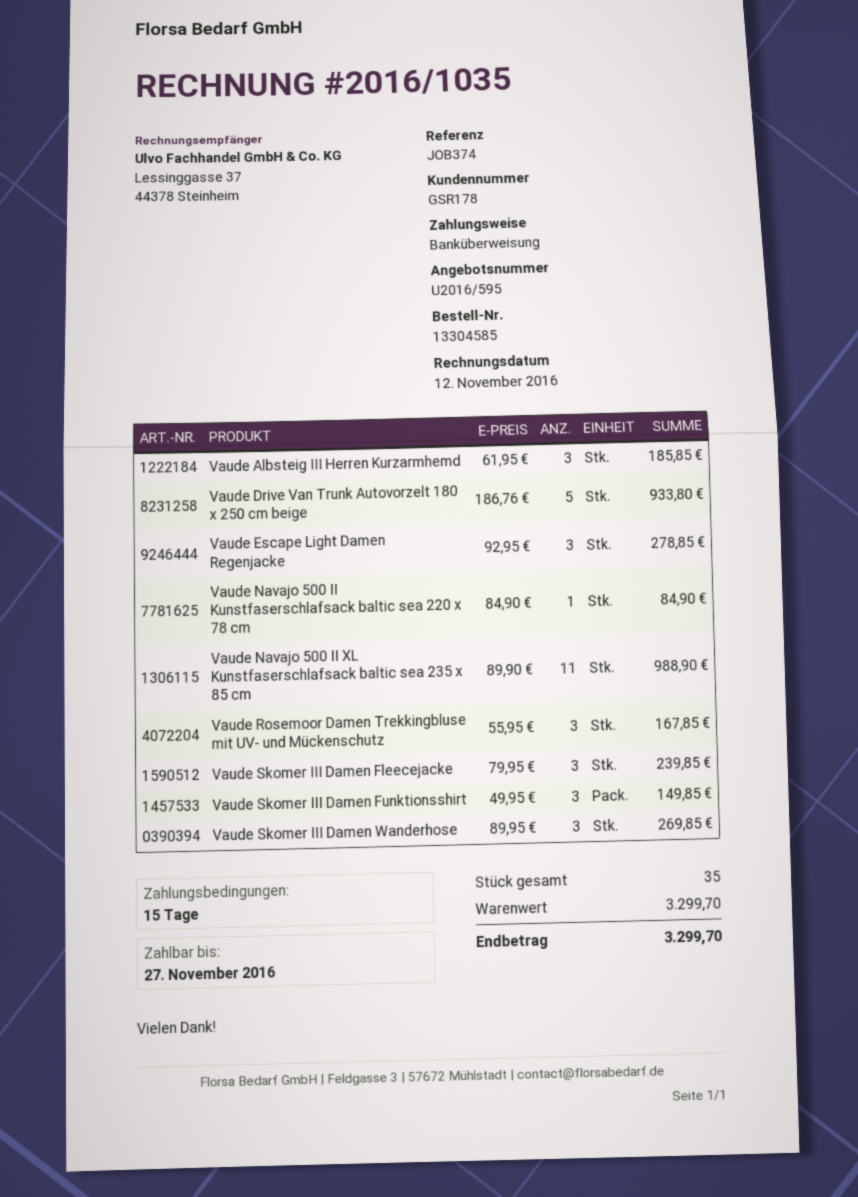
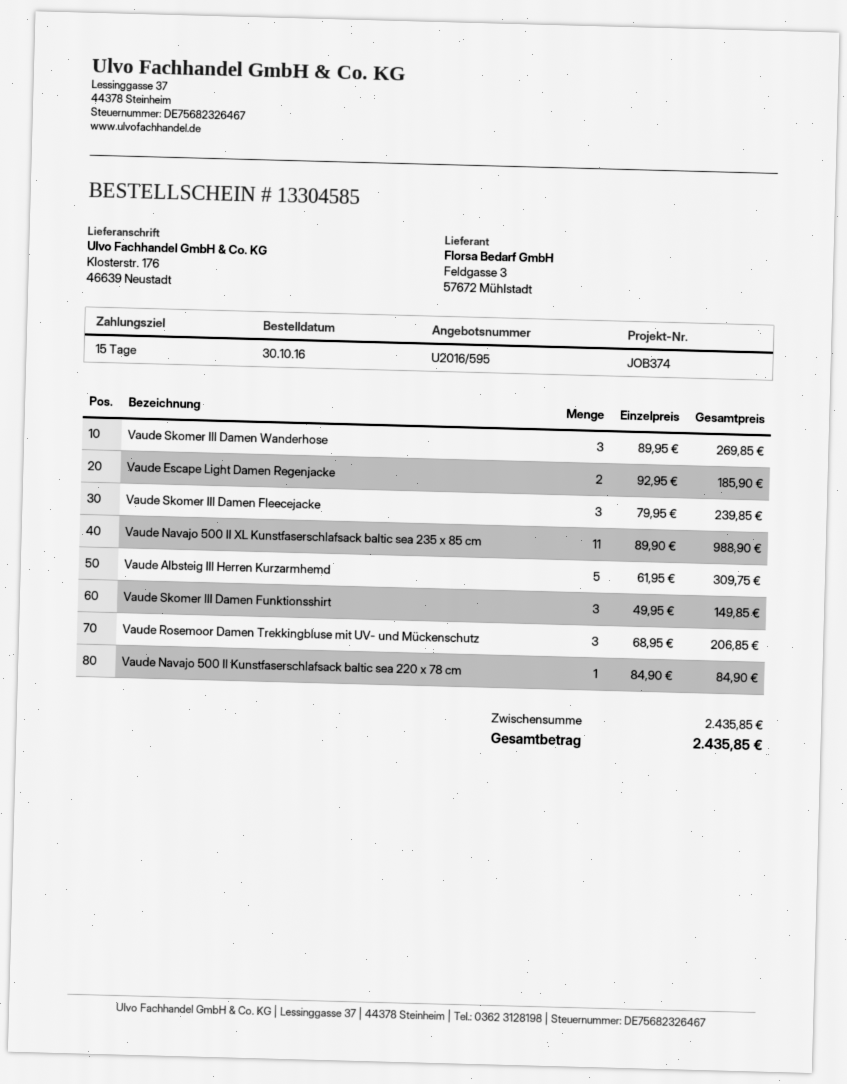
Vaude Albsteig III Herren Kurzarmhemd: 3 x 61.95 = 185.85 -> 5 x 61.95 = 309.75
Vaude Drive Van Trunk Autovorzelt 180 x 250 cm beige: 5 x 186.76 = 933.80 -> none
Vaude Escape Light Damen Regenjacke: 3 x 92.95 = 278.85 -> 2 x 92.95 = 185.90
Vaude Rosemoor Damen Trekkingbluse mit UV- und Mückenschutz: 3 x 55.95 = 167.85 -> 3 x 68.95 = 206.85
subtotal: 3299.70 -> 2435.85
total: 3299.70 -> 2435.85

